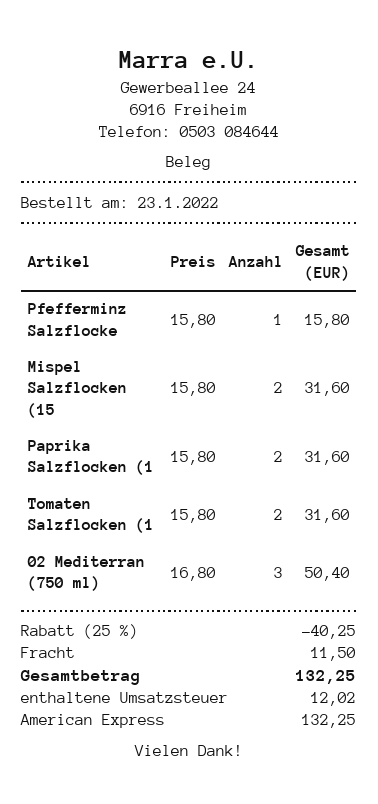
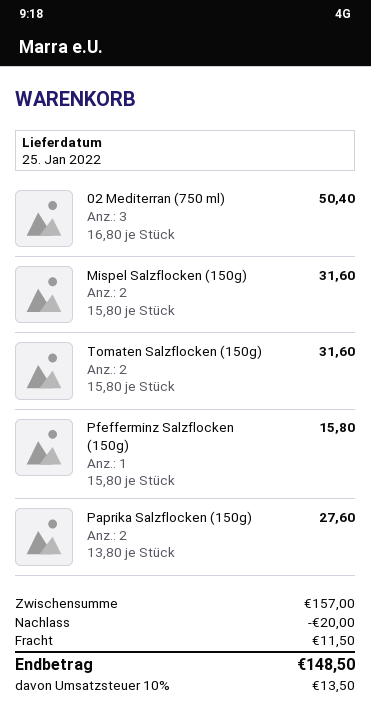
Paprika Salzflocken (1: 2 x 15.80 = 31.60 -> 2 x 13.80 = 27.60
discount: 40.25 -> 20.00
tax: 12.02 -> 13.50
total: 132.25 -> 148.50

